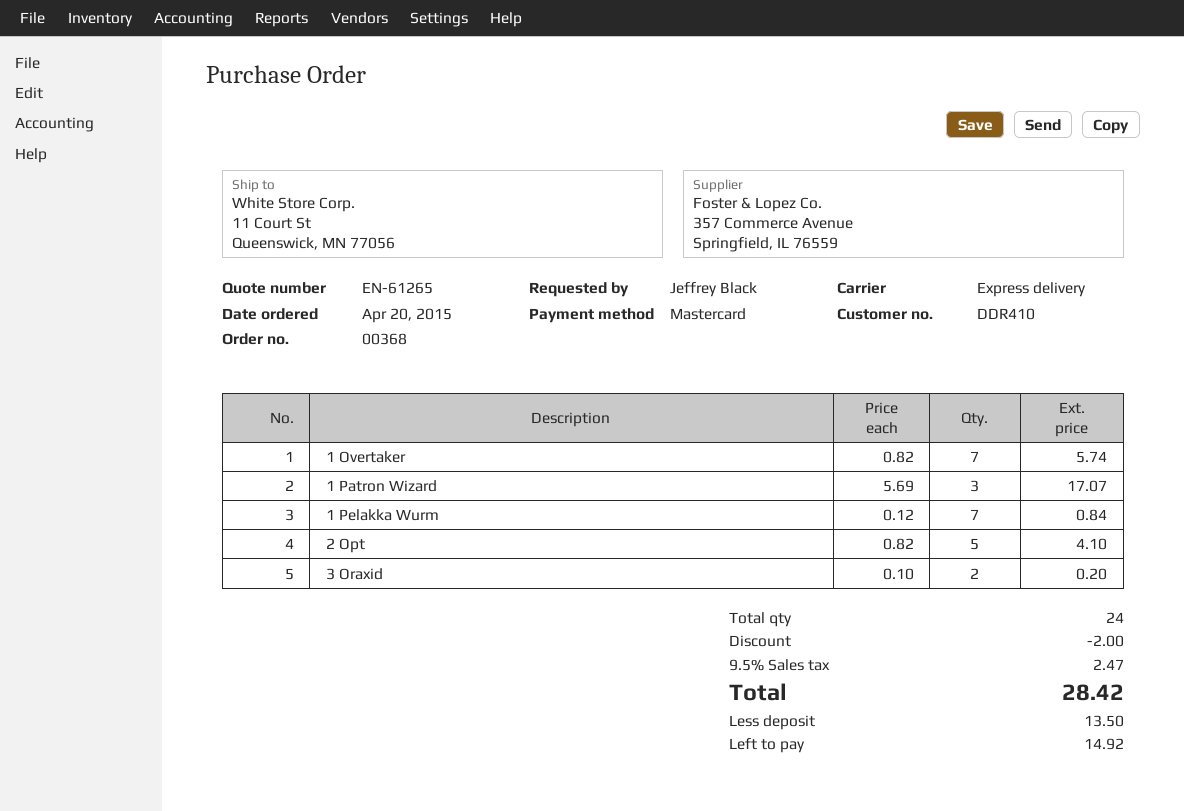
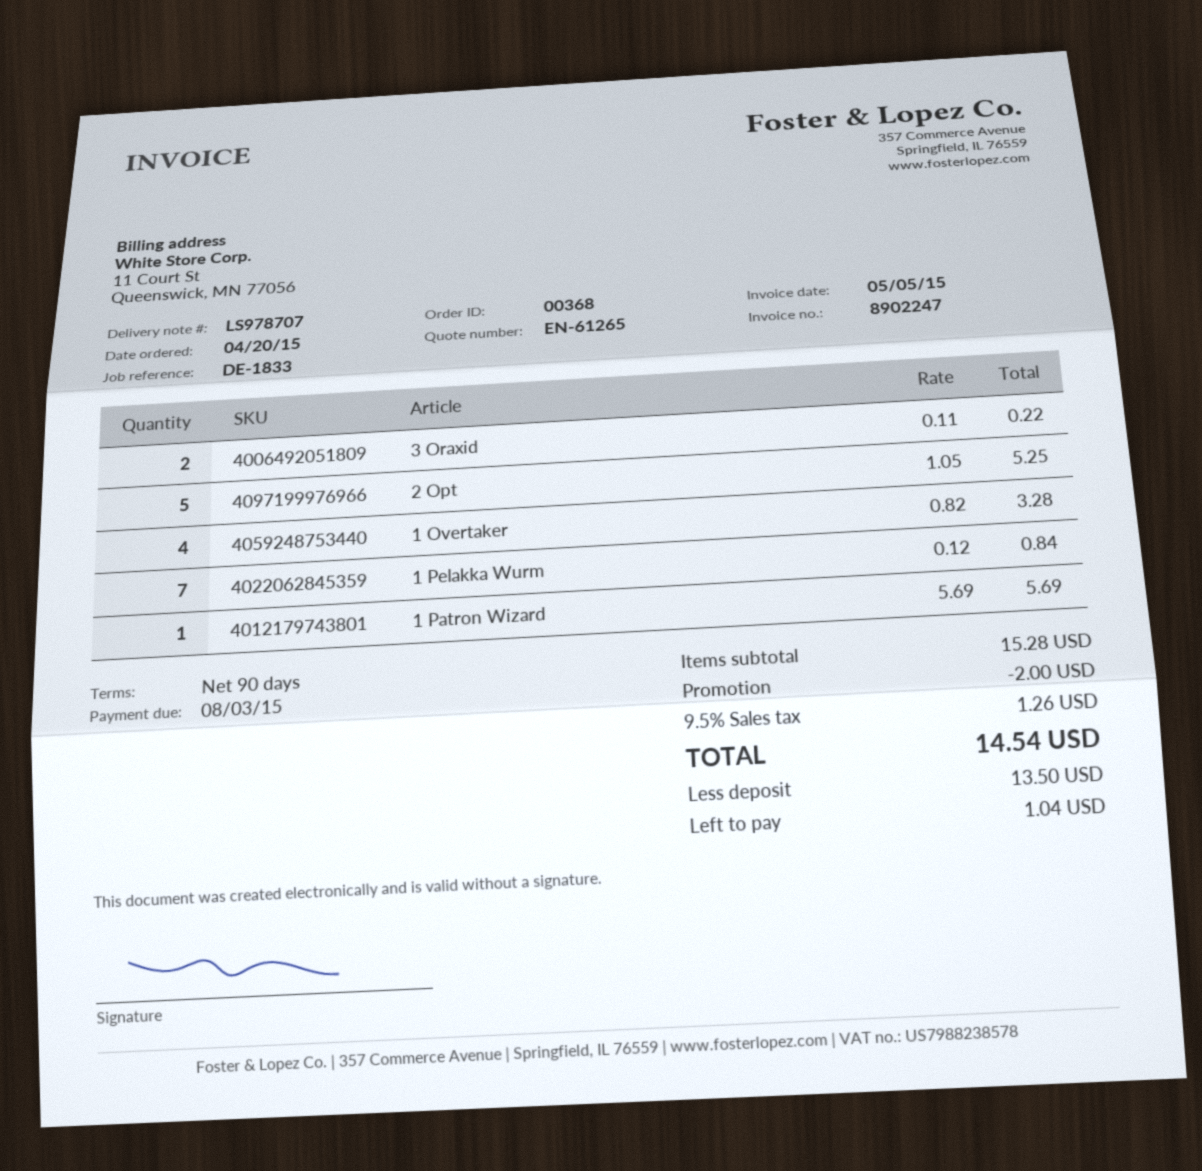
1 Overtaker: 7 x 0.82 = 5.74 -> 4 x 0.82 = 3.28
1 Patron Wizard: 3 x 5.69 = 17.07 -> 1 x 5.69 = 5.69
2 Opt: 5 x 0.82 = 4.10 -> 5 x 1.05 = 5.25
3 Oraxid: 2 x 0.10 = 0.20 -> 2 x 0.11 = 0.22
tax: 9.5% = 2.47 -> 9.5% = 1.26
total: 28.42 -> 14.54
balance: 14.92 -> 1.04

